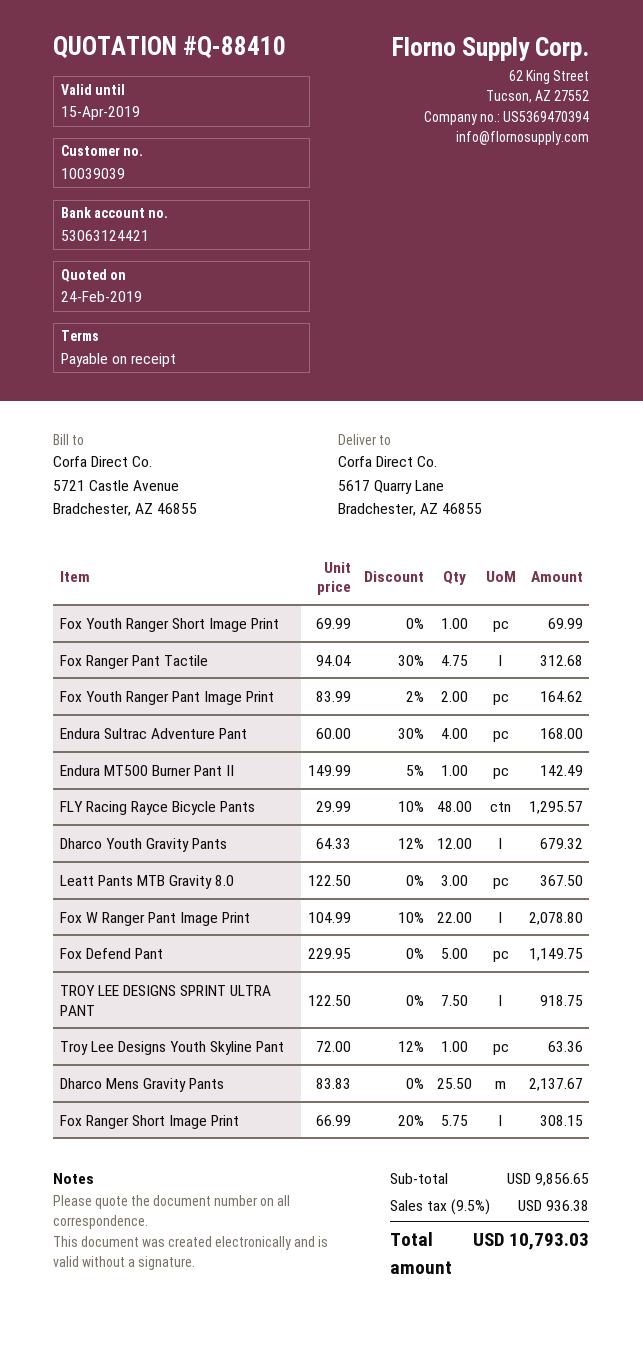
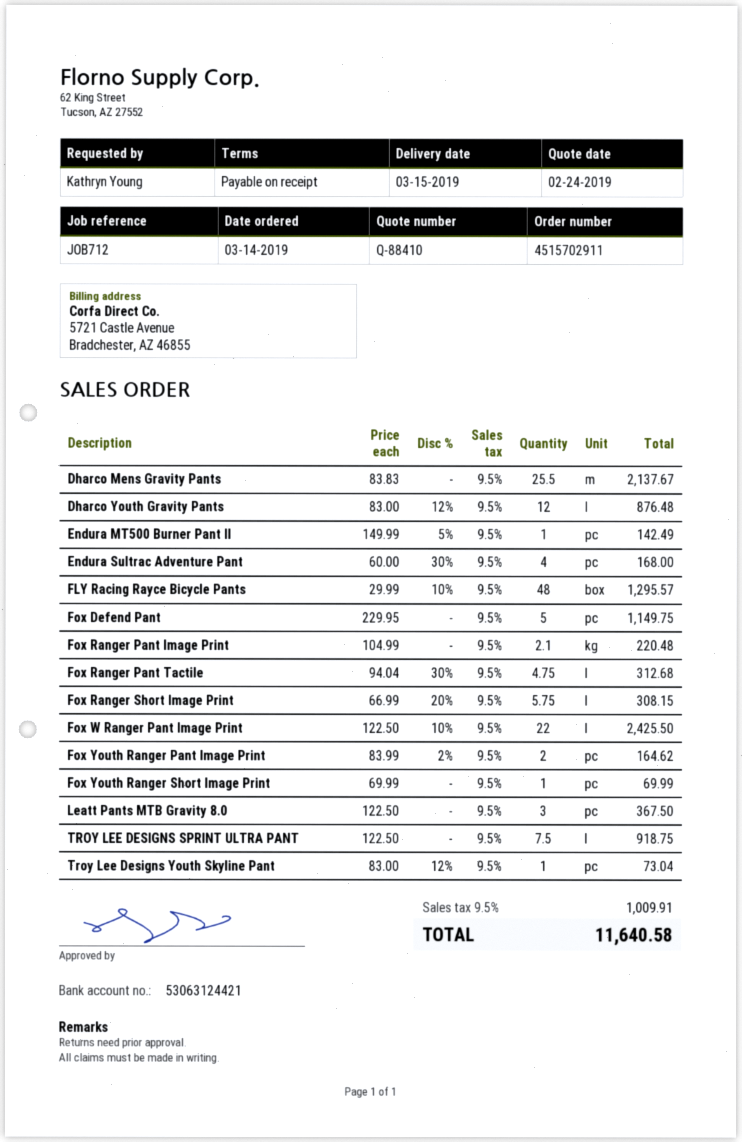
Dharco Youth Gravity Pants: 12 x 64.33 - 12% = 679.32 -> 12 x 83.00 - 12% = 876.48
Fox W Ranger Pant Image Print: 22 x 104.99 - 10% = 2078.80 -> 22 x 122.50 - 10% = 2425.50
Troy Lee Designs Youth Skyline Pant: 1 x 72.00 - 12% = 63.36 -> 1 x 83.00 - 12% = 73.04
Fox Ranger Pant Image Print: none -> 2.1 x 104.99 = 220.48
tax: 9.5% = 936.38 -> 9.5% = 1009.91
total: 10793.03 -> 11640.58

